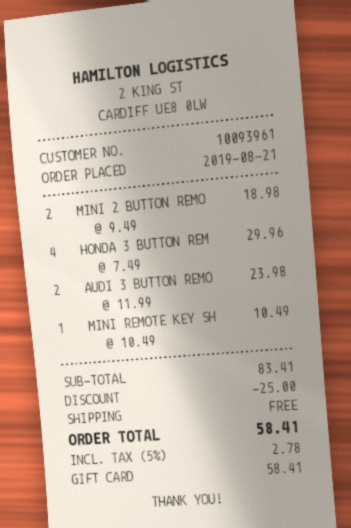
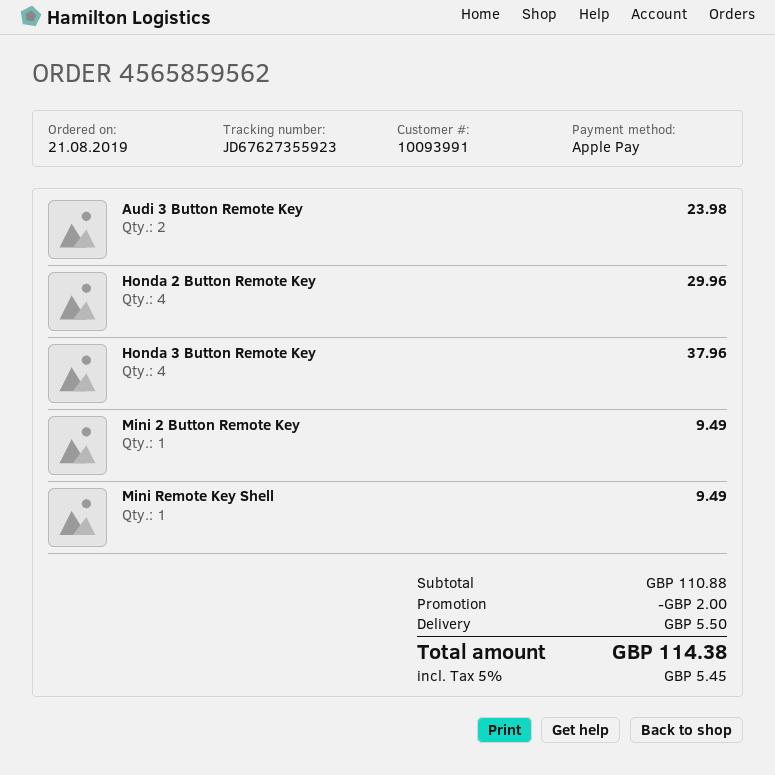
customer number: 10093961 -> 10093991
payment method: gift card -> Apple Pay
MINI 2 BUTTON REMO: 2 for 18.98 -> 1 for 9.49
HONDA 3 BUTTON REM: 4 for 29.96 -> 4 for 37.96
MINI REMOTE KEY SH: 1 for 10.49 -> 1 for 9.49
Honda 2 Button Remote Key: none -> 4 for 29.96
subtotal: 83.41 -> 110.88
discount: 25.00 -> 2.00
shipping: 0.00 -> 5.50
tax: 5% = 2.78 -> 5% = 5.45
total: 58.41 -> 114.38

